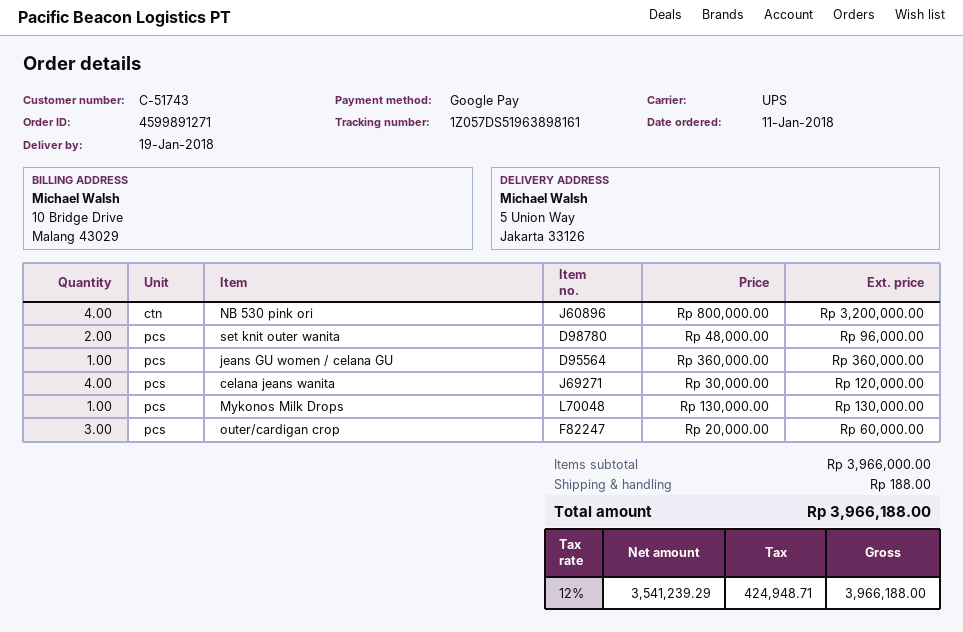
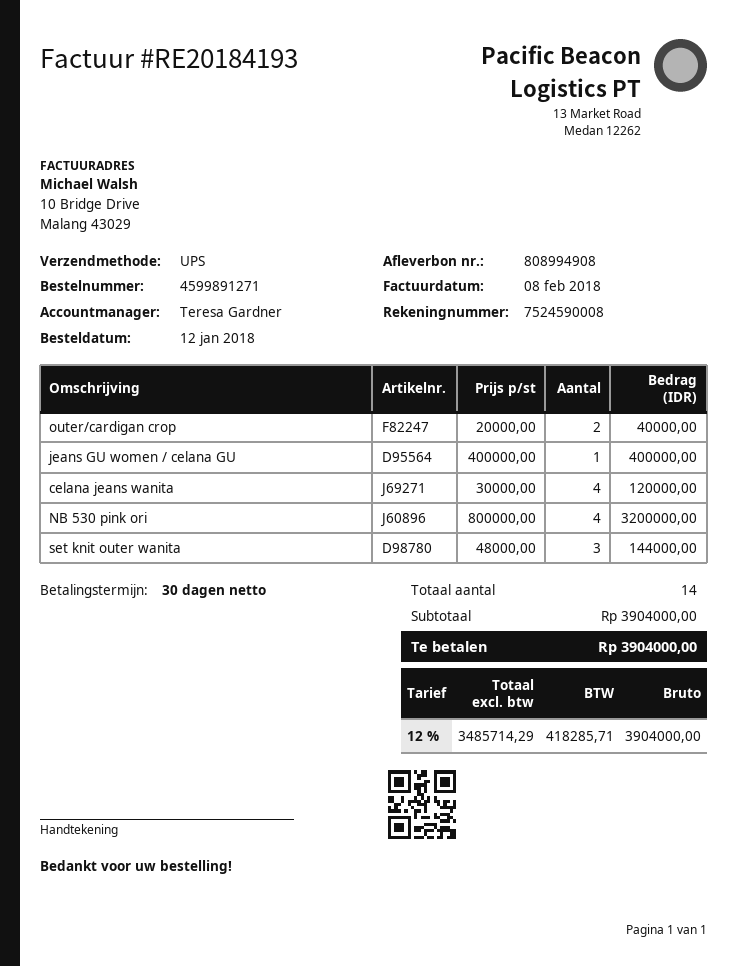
order date: 2018-01-11 -> 2018-01-12
set knit outer wanita: 2 x 48000.00 = 96000.00 -> 3 x 48000.00 = 144000.00
jeans GU women / celana GU: 1 x 360000.00 = 360000.00 -> 1 x 400000.00 = 400000.00
Mykonos Milk Drops: 1 x 130000.00 = 130000.00 -> none
outer/cardigan crop: 3 x 20000.00 = 60000.00 -> 2 x 20000.00 = 40000.00
subtotal: 3966000.00 -> 3904000.00
shipping: 188.00 -> none
net: 3541239.29 -> 3485714.29
tax: 12% = 424948.71 -> 12% = 418285.71
total: 3966188.00 -> 3904000.00

